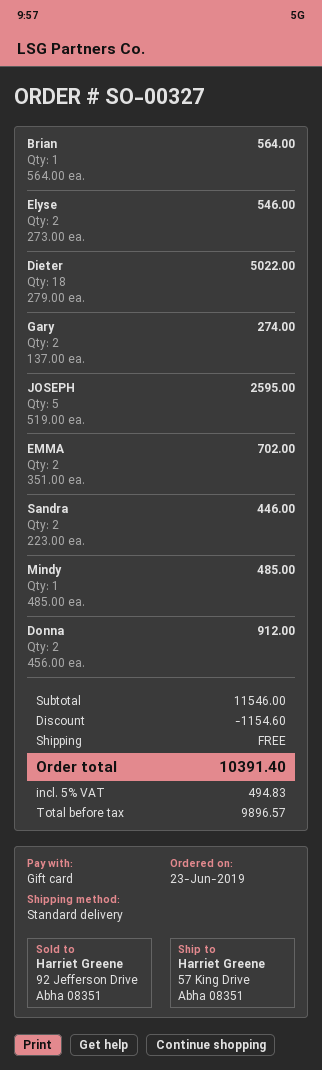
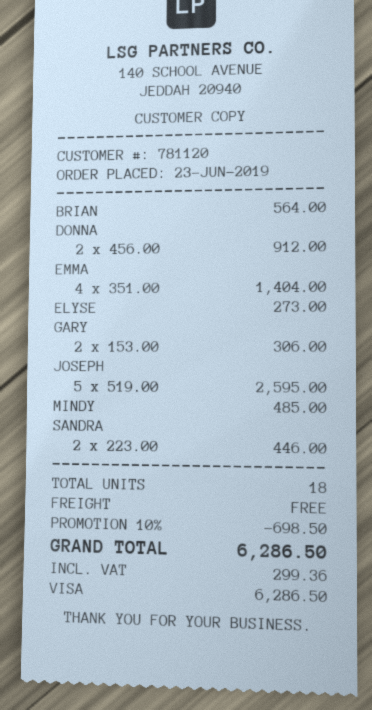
payment method: gift card -> Visa
Elyse: 2 x 273.00 = 546.00 -> 1 x 273.00 = 273.00
Dieter: 18 x 279.00 = 5022.00 -> none
Gary: 2 x 137.00 = 274.00 -> 2 x 153.00 = 306.00
EMMA: 2 x 351.00 = 702.00 -> 4 x 351.00 = 1404.00
discount: 1154.60 -> 698.50
tax: 494.83 -> 299.36
total: 10391.40 -> 6286.50

